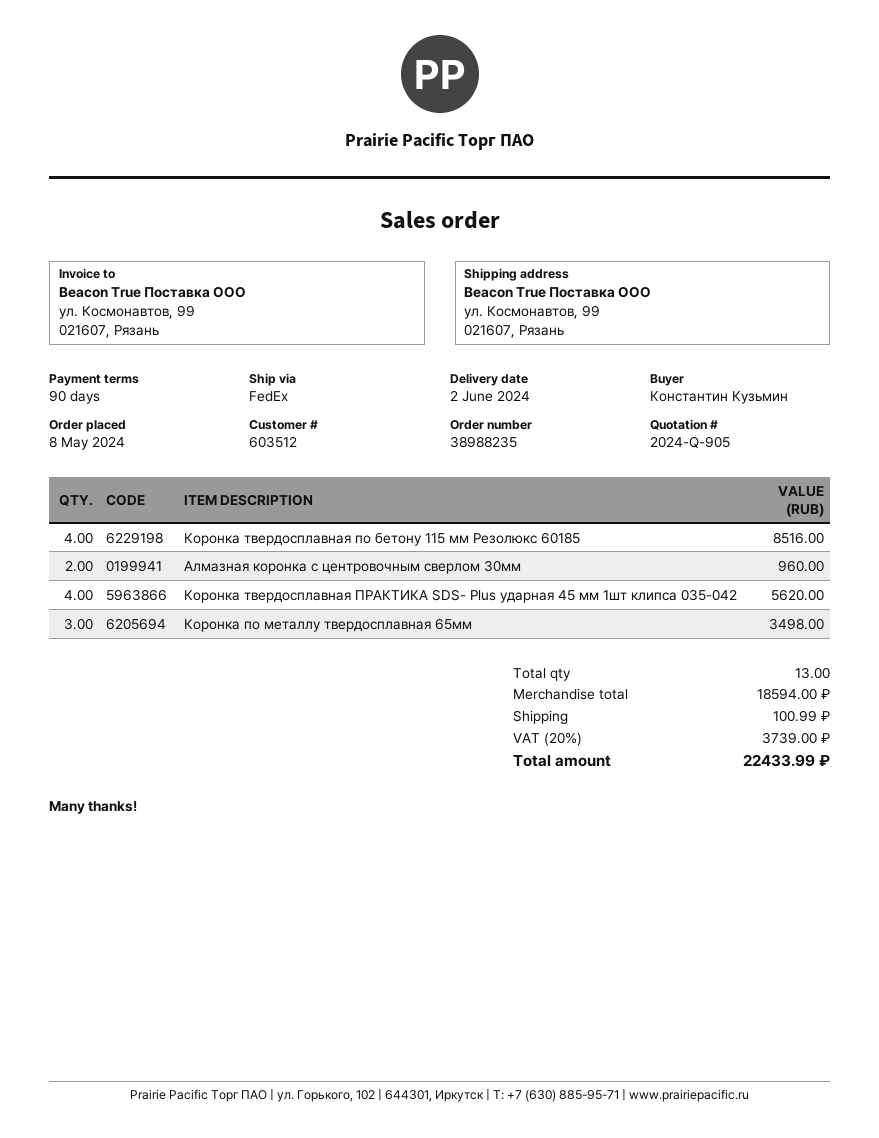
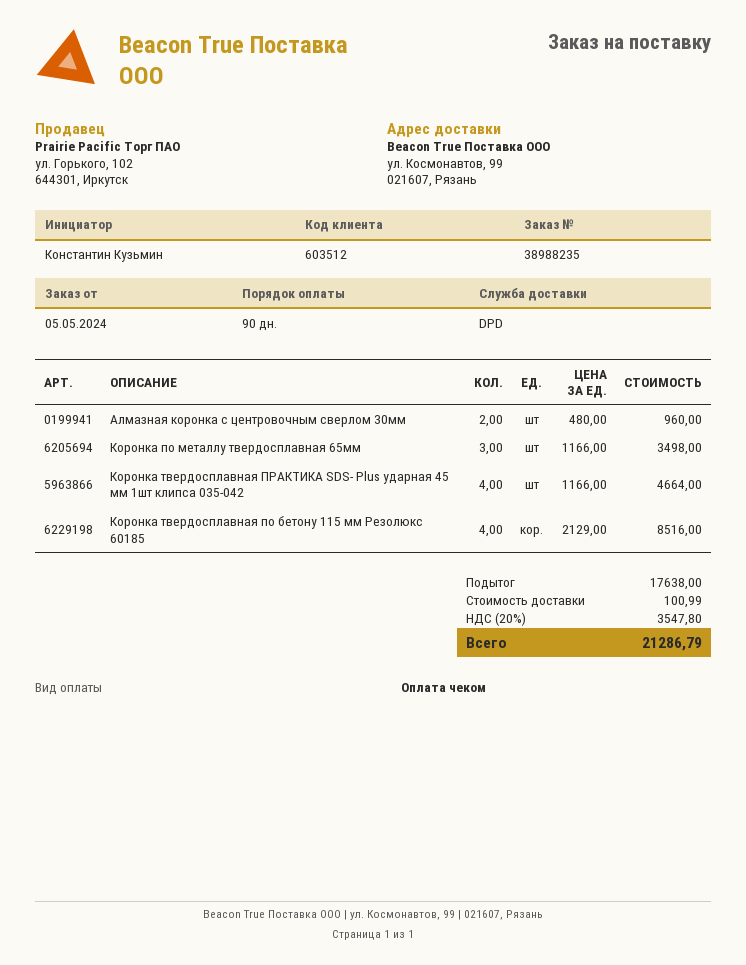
order date: 2024-05-08 -> 2024-05-05
shipping method: FedEx -> DPD
Коронка твердосплавная ПРАКТИКА SDS- Plus ударная 45 мм 1шт клипса 035-042: 4 for 5620.00 -> 4 for 4664.00
subtotal: 18594.00 -> 17638.00
tax: 20% = 3739.00 -> 20% = 3547.80
total: 22433.99 -> 21286.79

